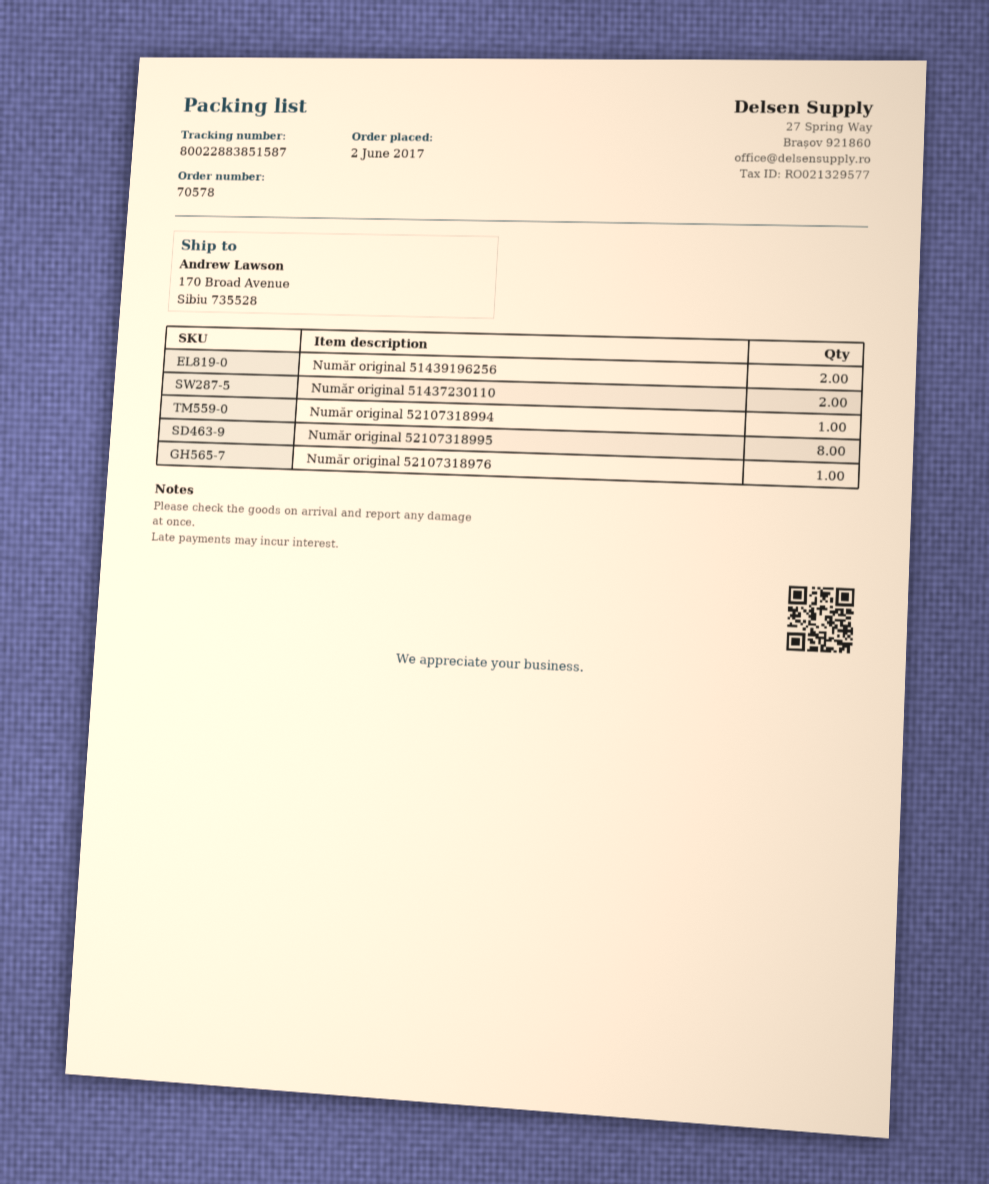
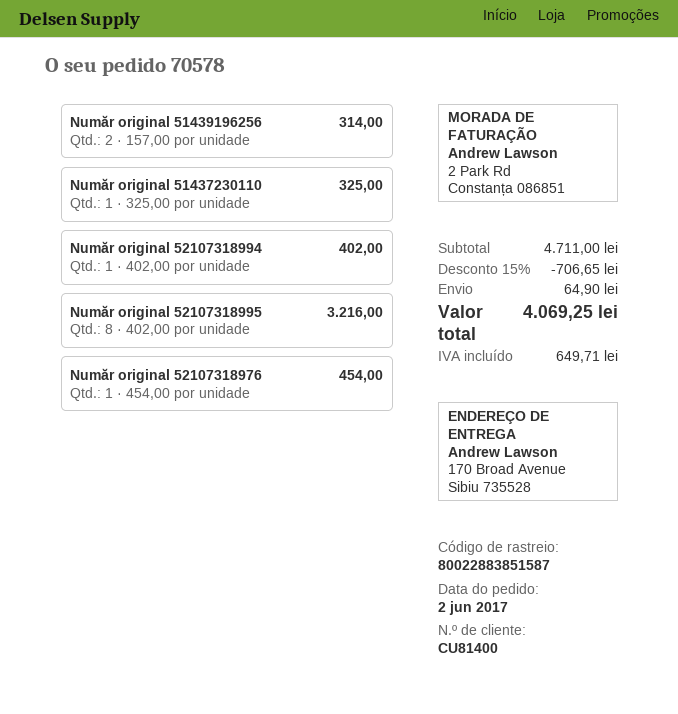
Număr original 51437230110: 2 -> 1

